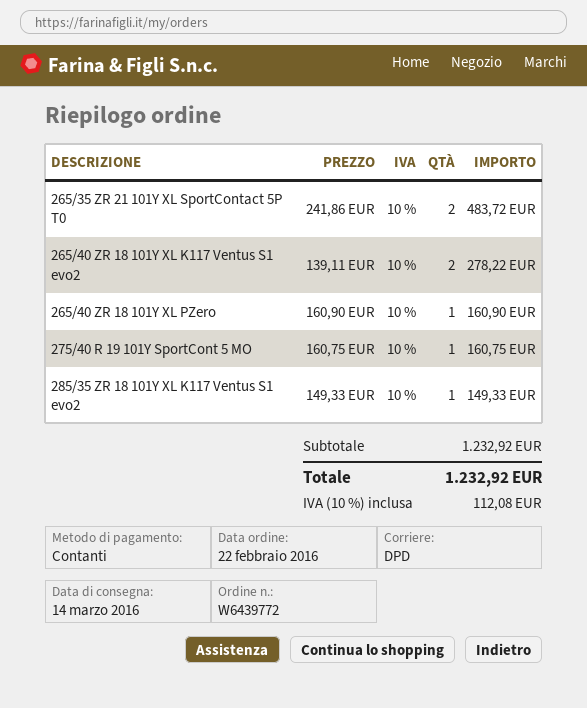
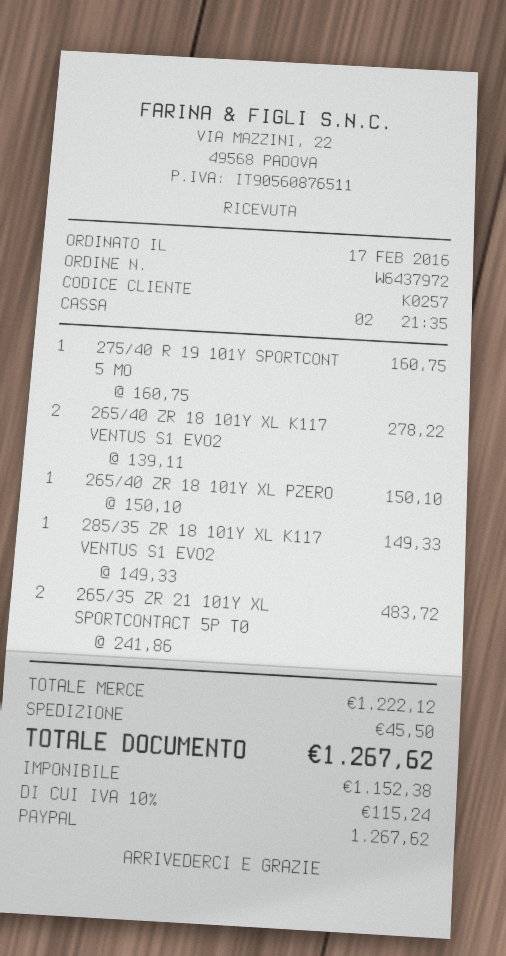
order number: W6439772 -> W6437972
order date: 2016-02-22 -> 2016-02-17
payment method: cash -> PayPal
265/40 ZR 18 101Y XL PZero: 1 x 160.90 = 160.90 -> 1 x 150.10 = 150.10
subtotal: 1232.92 -> 1222.12
shipping: none -> 45.50
tax: 10% = 112.08 -> 10% = 115.24
total: 1232.92 -> 1267.62

